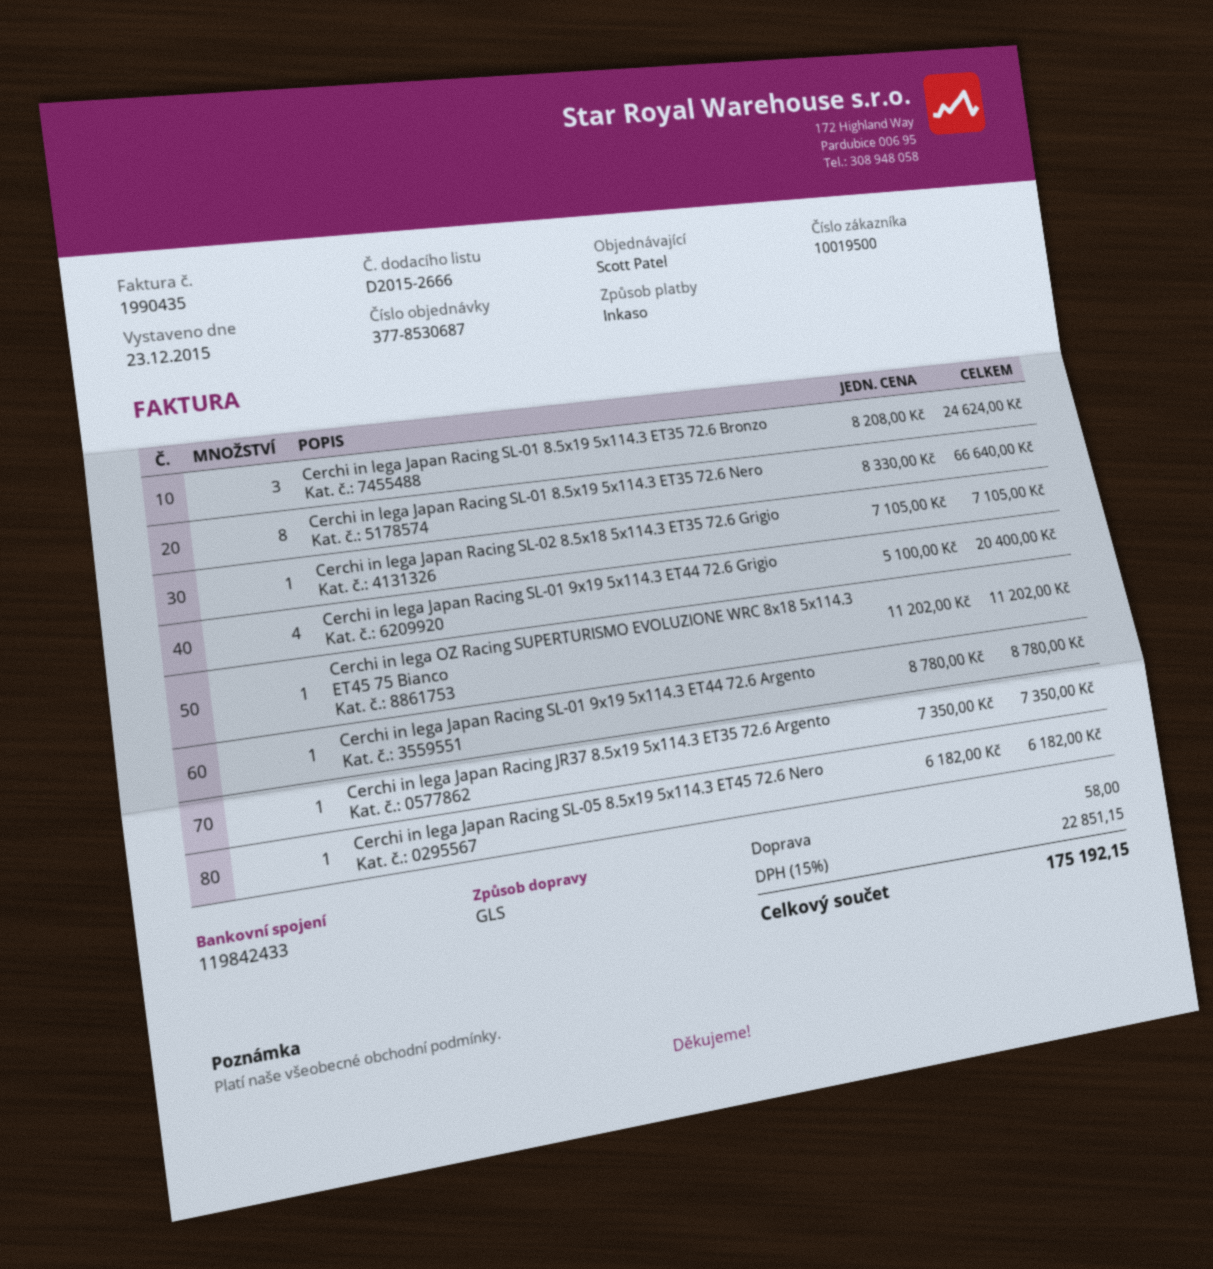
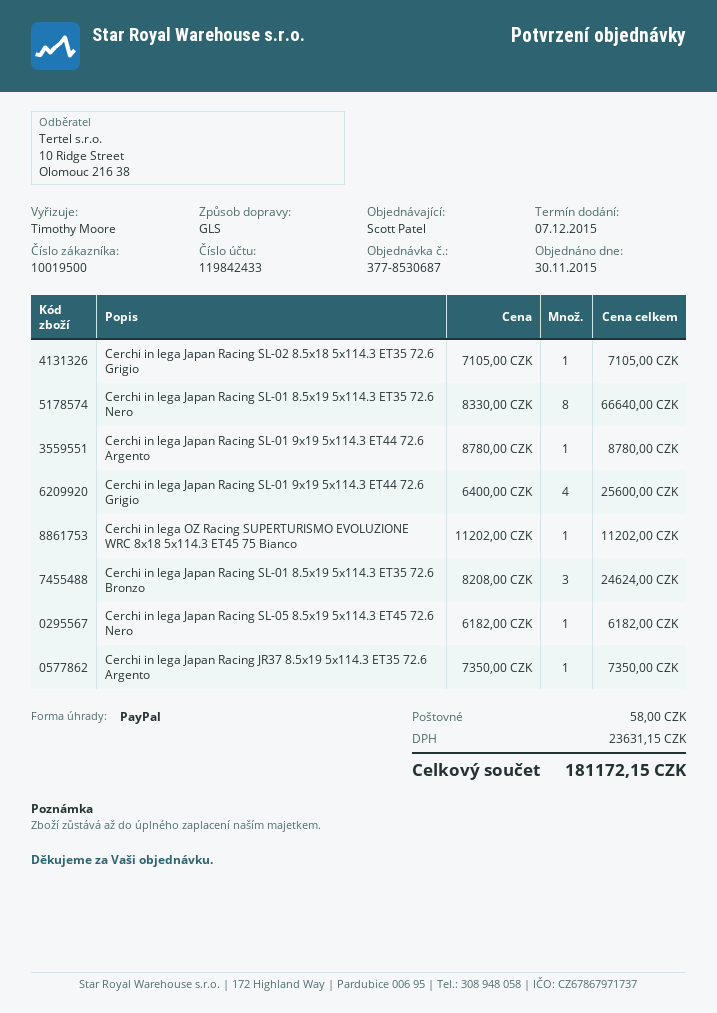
payment method: direct debit -> PayPal
Cerchi in lega Japan Racing SL-01 9x19 5x114.3 ET44 72.6 Grigio: 4 x 5100.00 = 20400.00 -> 4 x 6400.00 = 25600.00
tax: 22851.15 -> 23631.15
total: 175192.15 -> 181172.15

